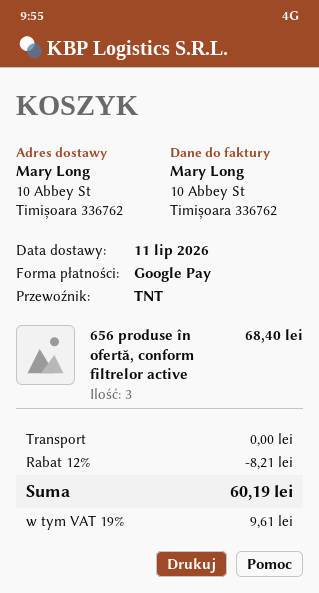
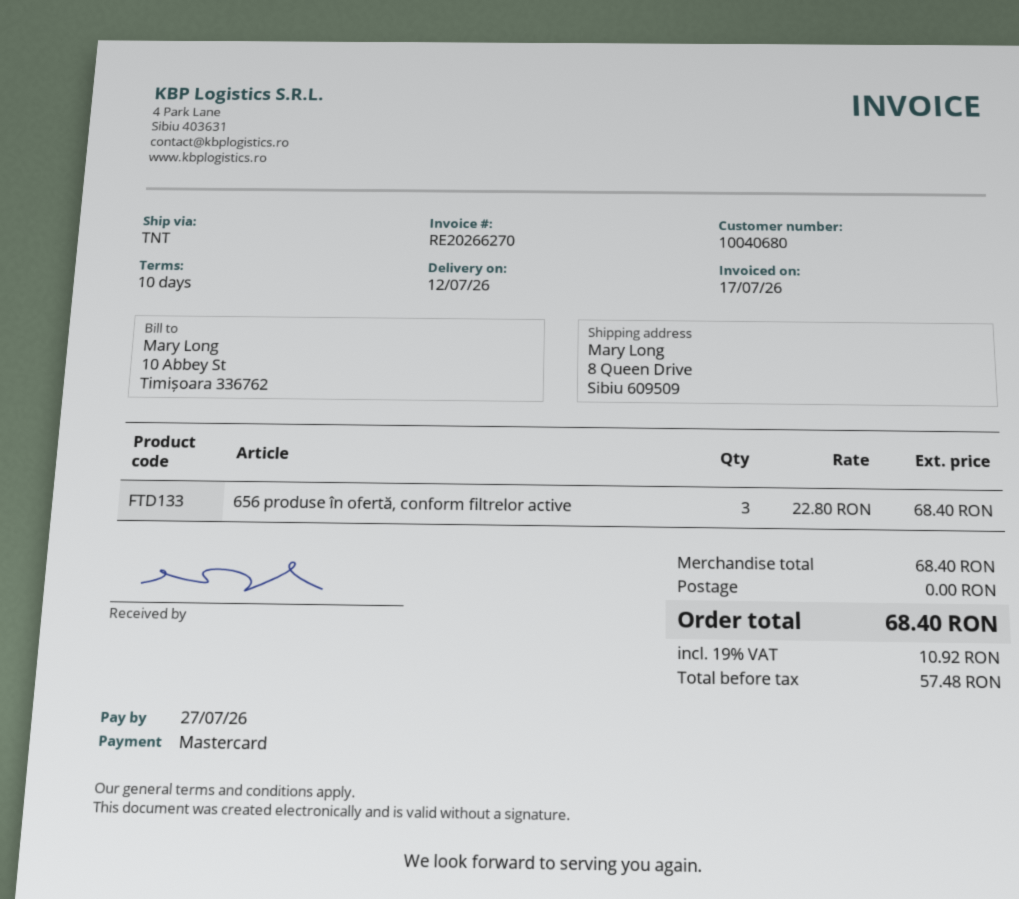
delivery date: 2026-07-11 -> 2026-07-12
payment method: Google Pay -> Mastercard
ship to: 10 Abbey St, Timișoara 336762 -> 8 Queen Drive, Sibiu 609509
discount: 12% = 8.21 -> none
tax: 19% = 9.61 -> 19% = 10.92
total: 60.19 -> 68.40

